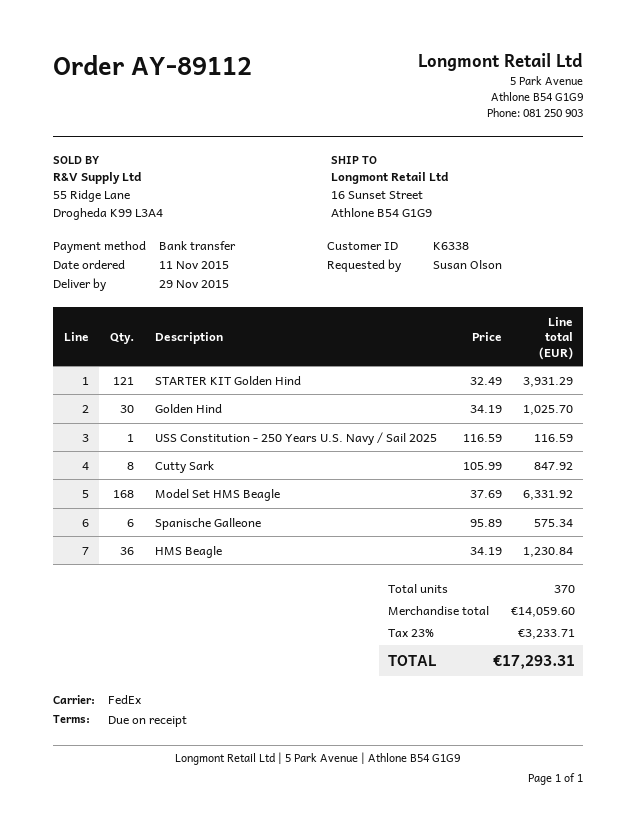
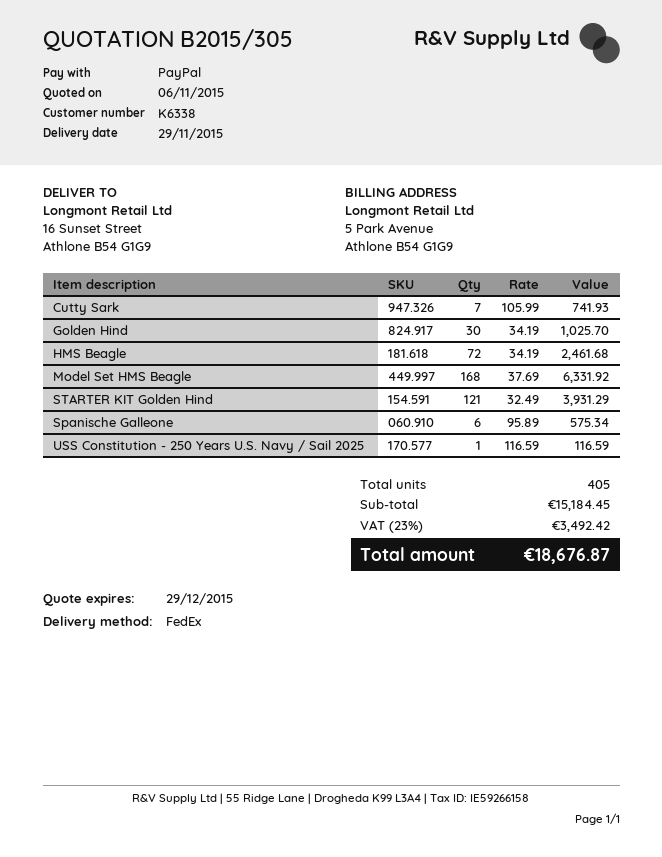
payment method: bank transfer -> PayPal
Cutty Sark: 8 x 105.99 = 847.92 -> 7 x 105.99 = 741.93
HMS Beagle: 36 x 34.19 = 1230.84 -> 72 x 34.19 = 2461.68
total quantity: 370 -> 405
subtotal: 14059.60 -> 15184.45
tax: 23% = 3233.71 -> 23% = 3492.42
total: 17293.31 -> 18676.87

